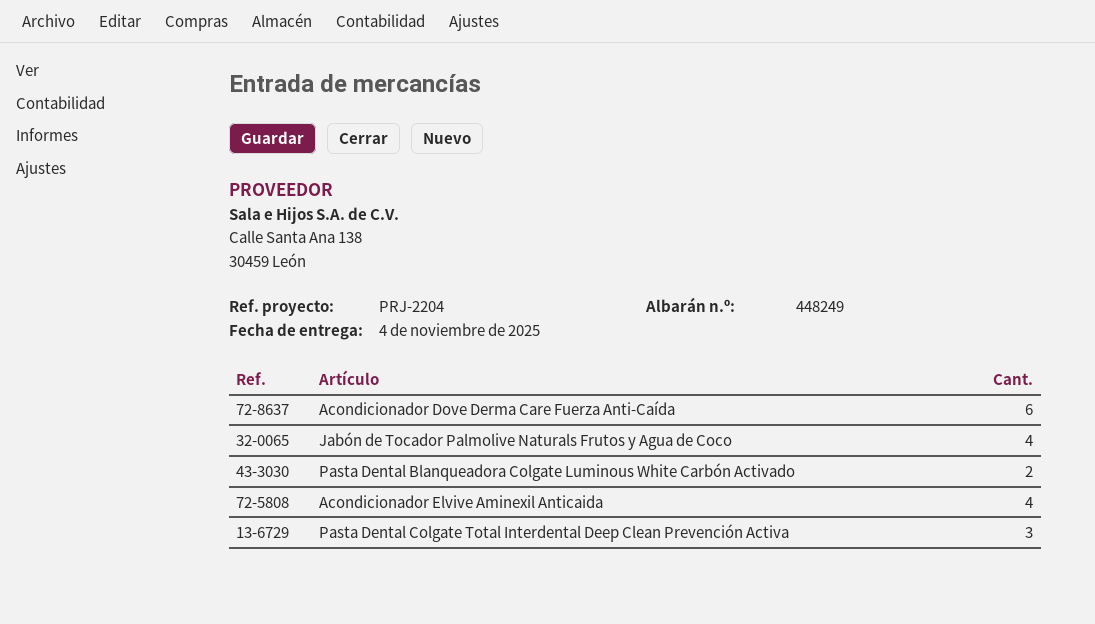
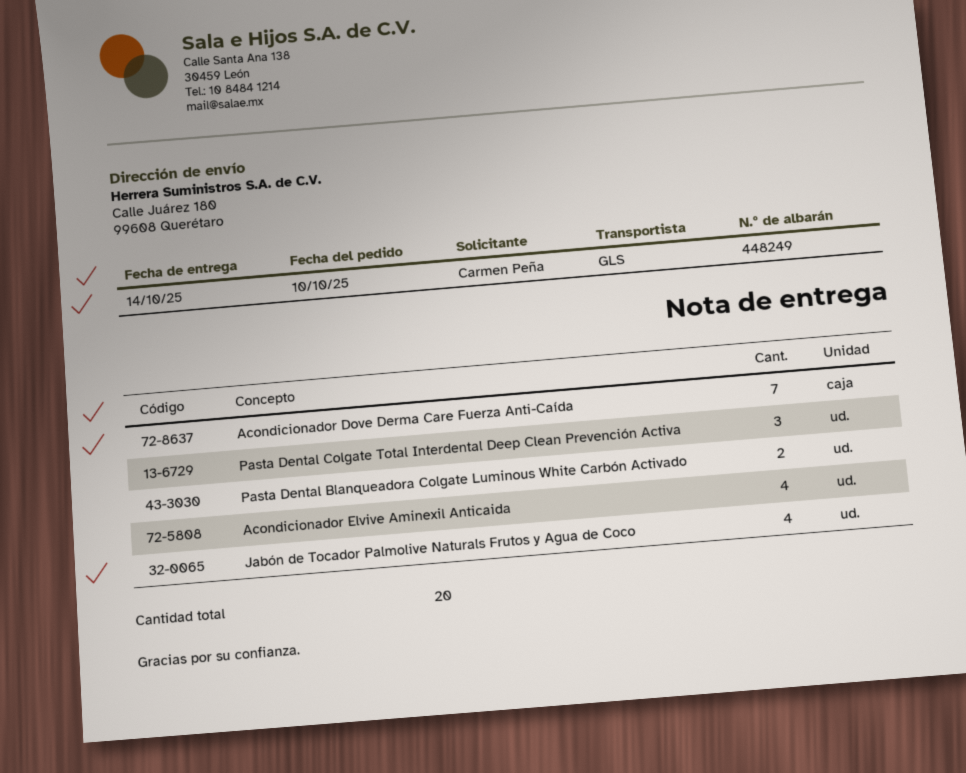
delivery date: 2025-11-04 -> 2025-10-14
Acondicionador Dove Derma Care Fuerza Anti-Caída: 6 -> 7

